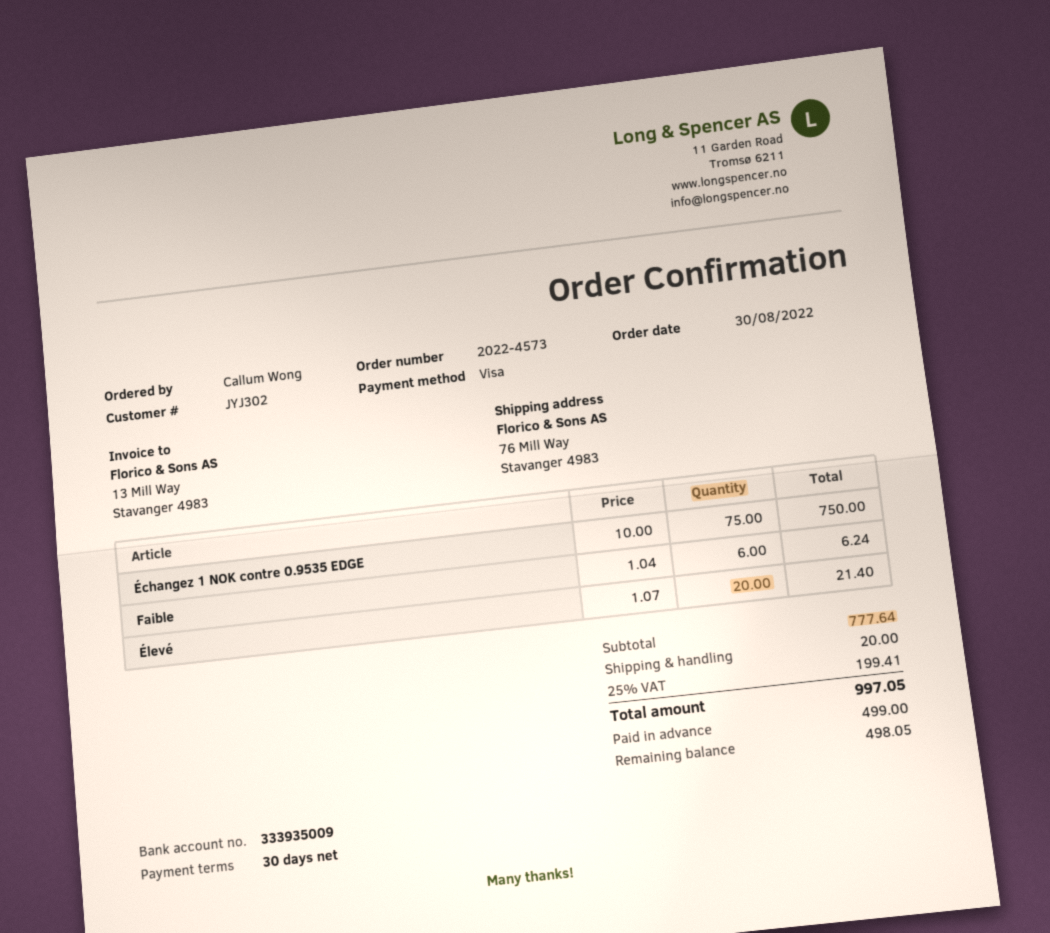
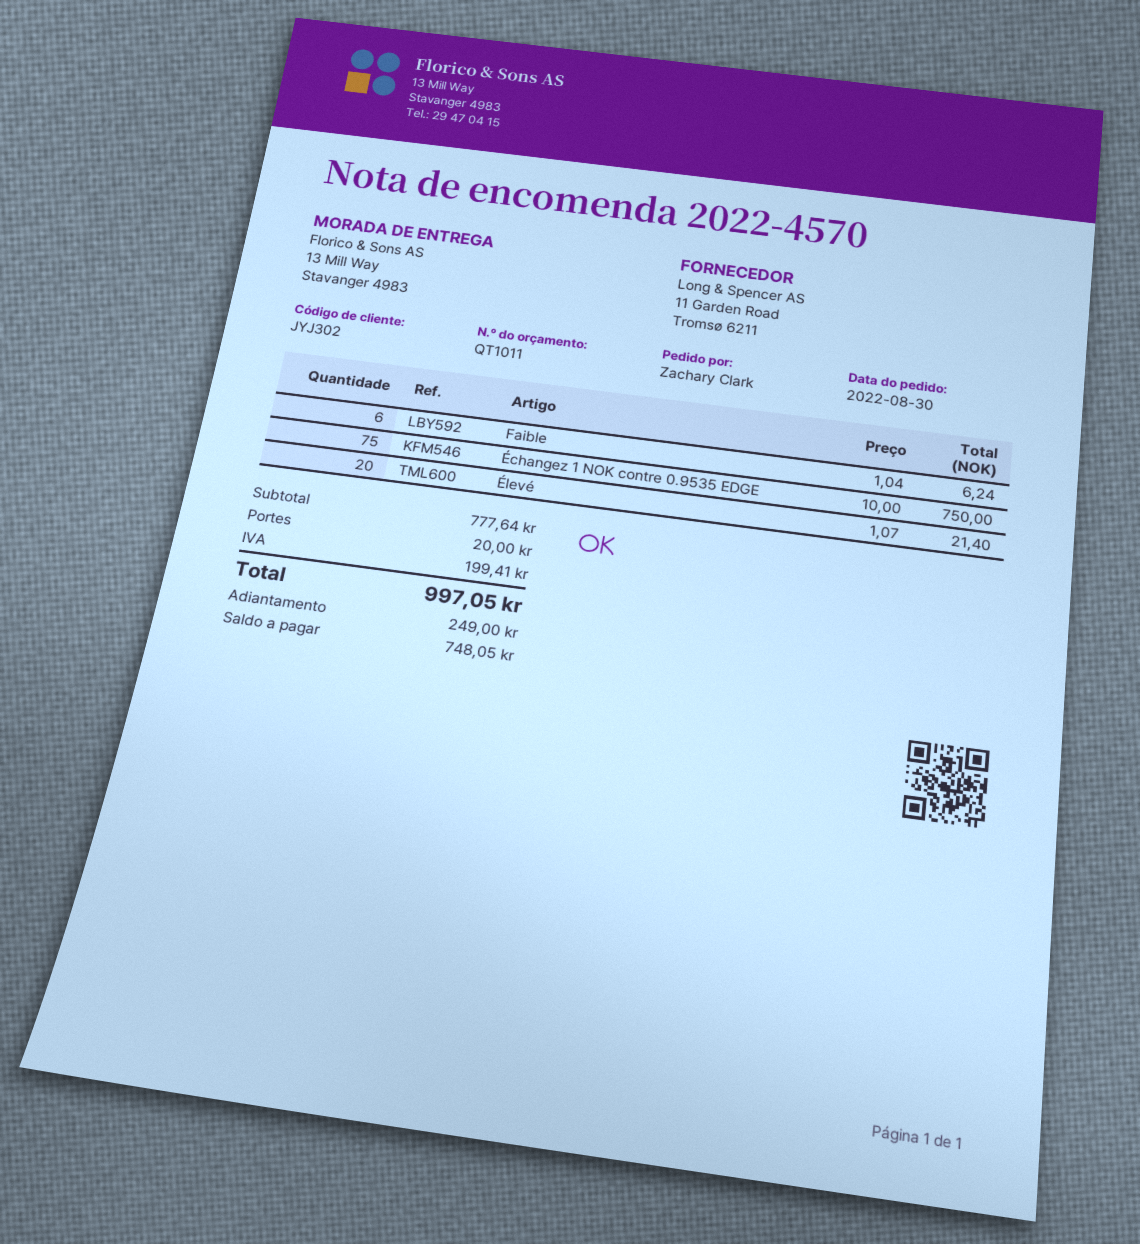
order number: 2022-4573 -> 2022-4570
ordered by: Callum Wong -> Zachary Clark
ship to: 76 Mill Way, Stavanger 4983 -> 13 Mill Way, Stavanger 4983
deposit: 499.00 -> 249.00
balance: 498.05 -> 748.05

